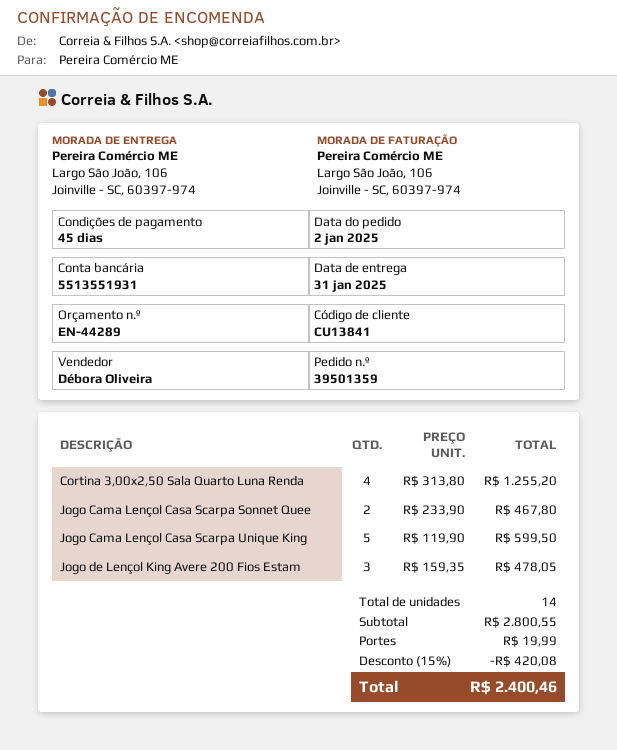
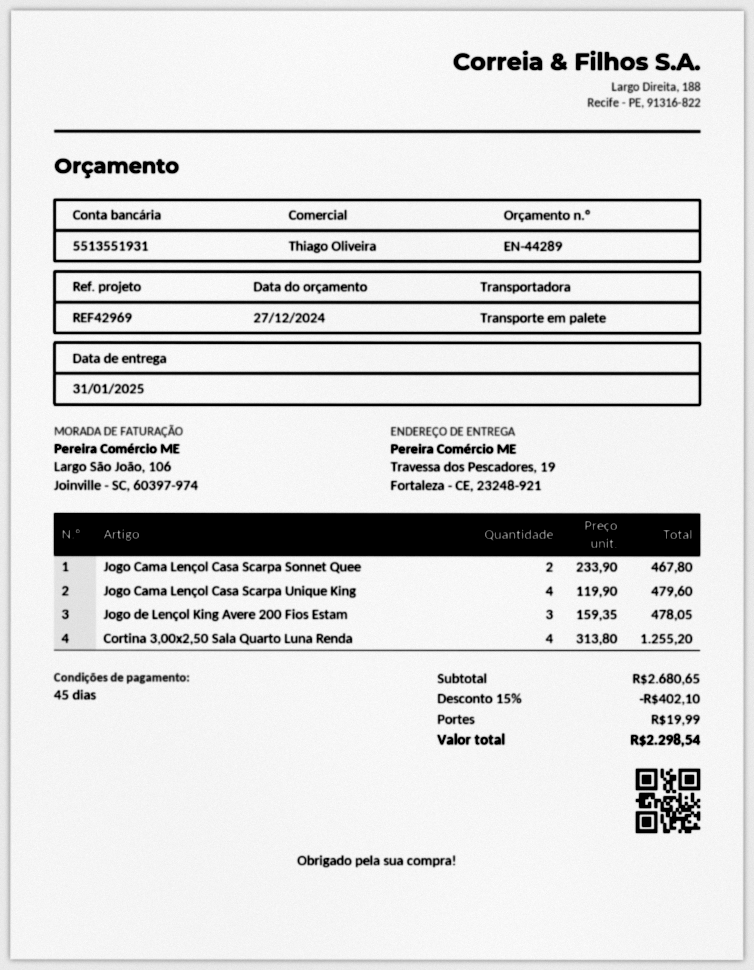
sales rep: Débora Oliveira -> Thiago Oliveira
ship to: Largo São João, 106, Joinville - SC, 60397-974 -> Travessa dos Pescadores, 19, Fortaleza - CE, 23248-921
Jogo Cama Lençol Casa Scarpa Unique King: 5 x 119.90 = 599.50 -> 4 x 119.90 = 479.60
subtotal: 2800.55 -> 2680.65
discount: 15% = 420.08 -> 15% = 402.10
total: 2400.46 -> 2298.54

